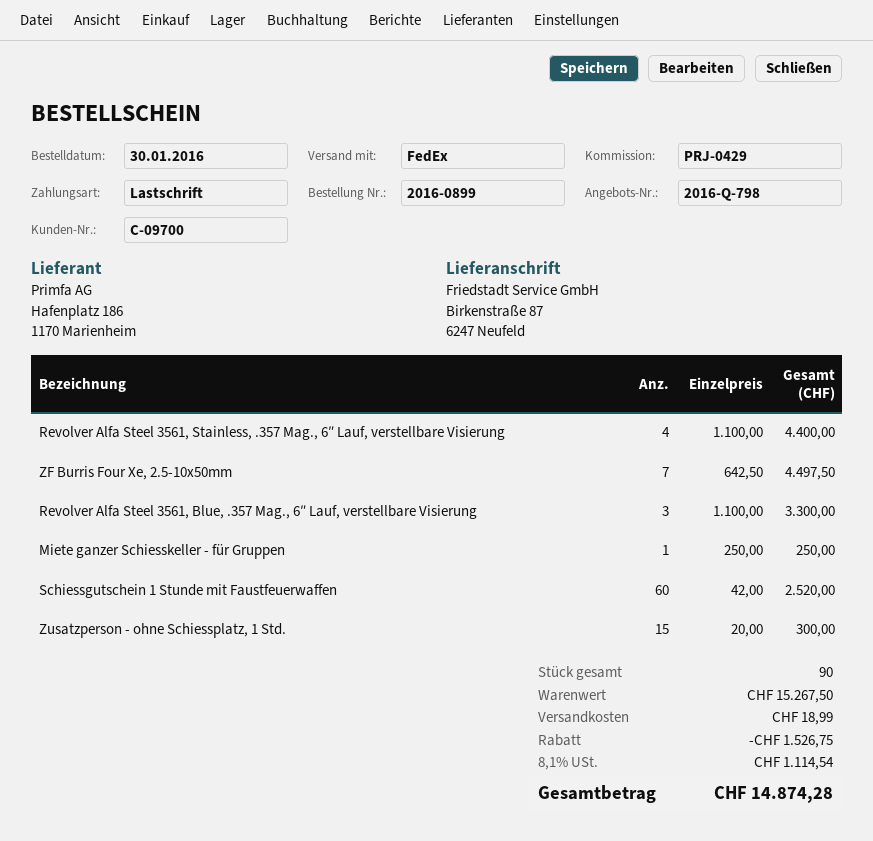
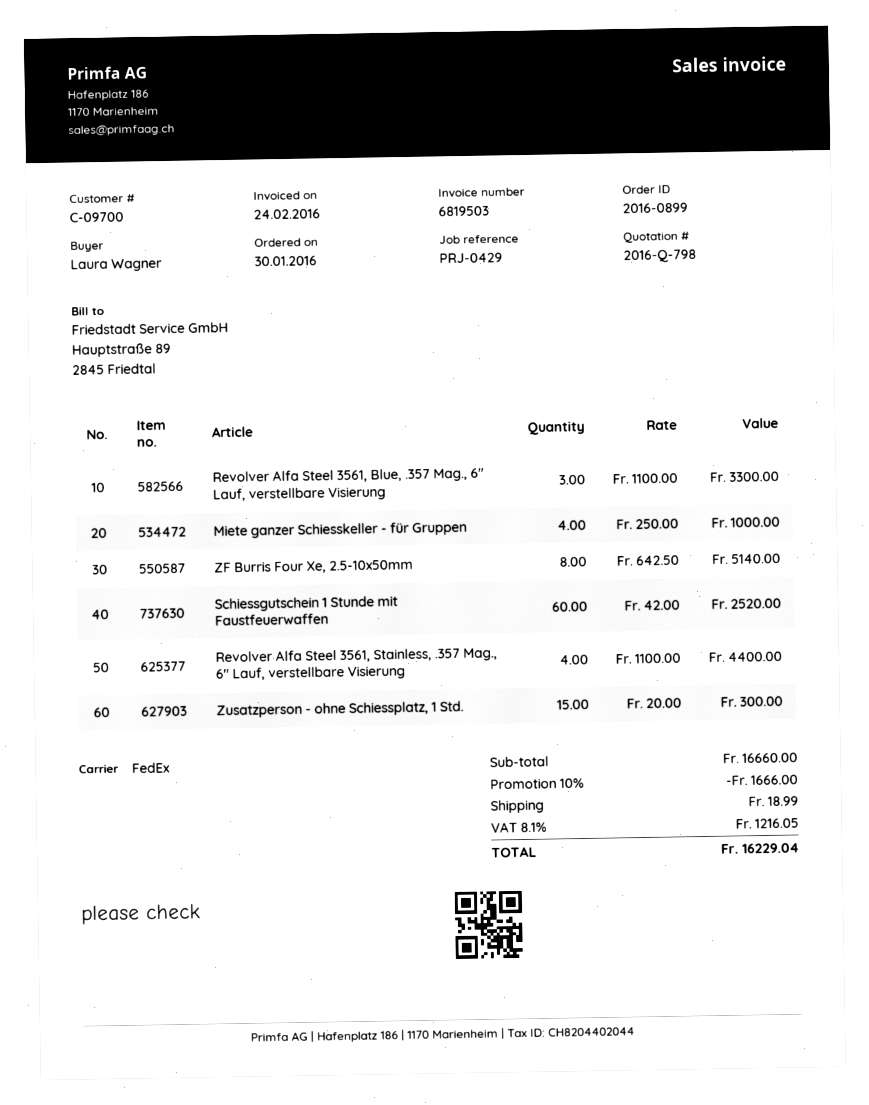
ZF Burris Four Xe, 2.5-10x50mm: 7 x 642.50 = 4497.50 -> 8 x 642.50 = 5140.00
Miete ganzer Schiesskeller - für Gruppen: 1 x 250.00 = 250.00 -> 4 x 250.00 = 1000.00
subtotal: 15267.50 -> 16660.00
discount: 1526.75 -> 1666.00
tax: 8.1% = 1114.54 -> 8.1% = 1216.05
total: 14874.28 -> 16229.04

